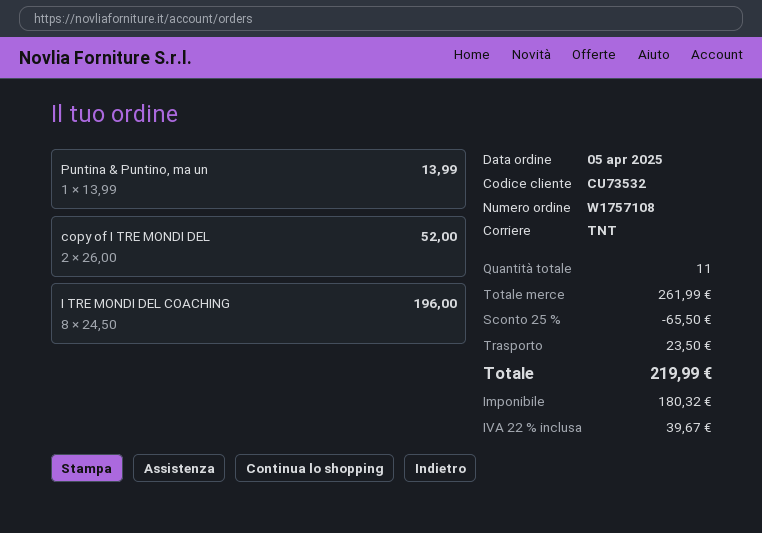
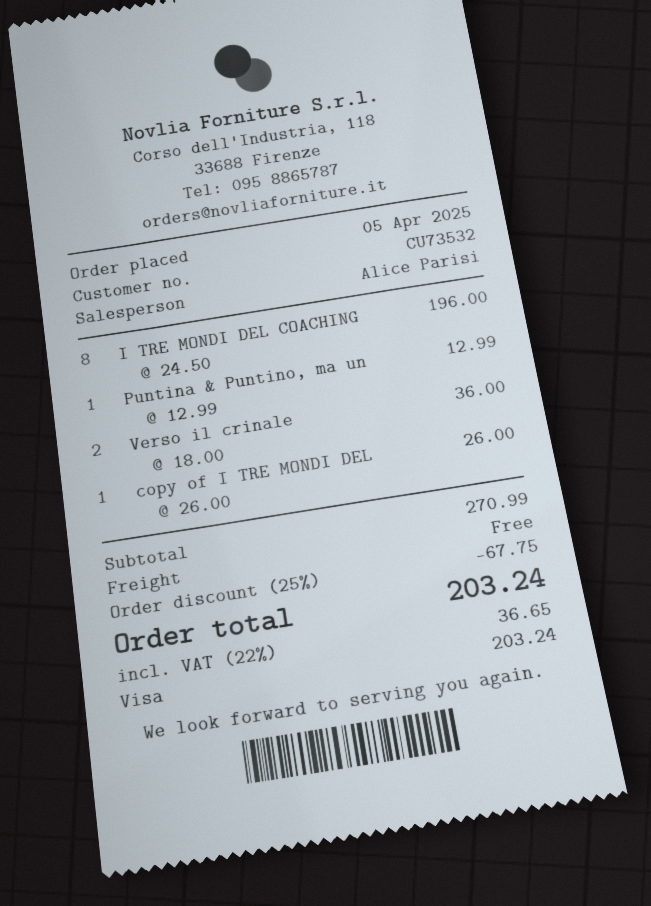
Puntina & Puntino, ma un: 1 x 13.99 = 13.99 -> 1 x 12.99 = 12.99
copy of I TRE MONDI DEL: 2 x 26.00 = 52.00 -> 1 x 26.00 = 26.00
Verso il crinale: none -> 2 x 18.00 = 36.00
subtotal: 261.99 -> 270.99
discount: 25% = 65.50 -> 25% = 67.75
shipping: 23.50 -> 0.00
tax: 22% = 39.67 -> 22% = 36.65
total: 219.99 -> 203.24

